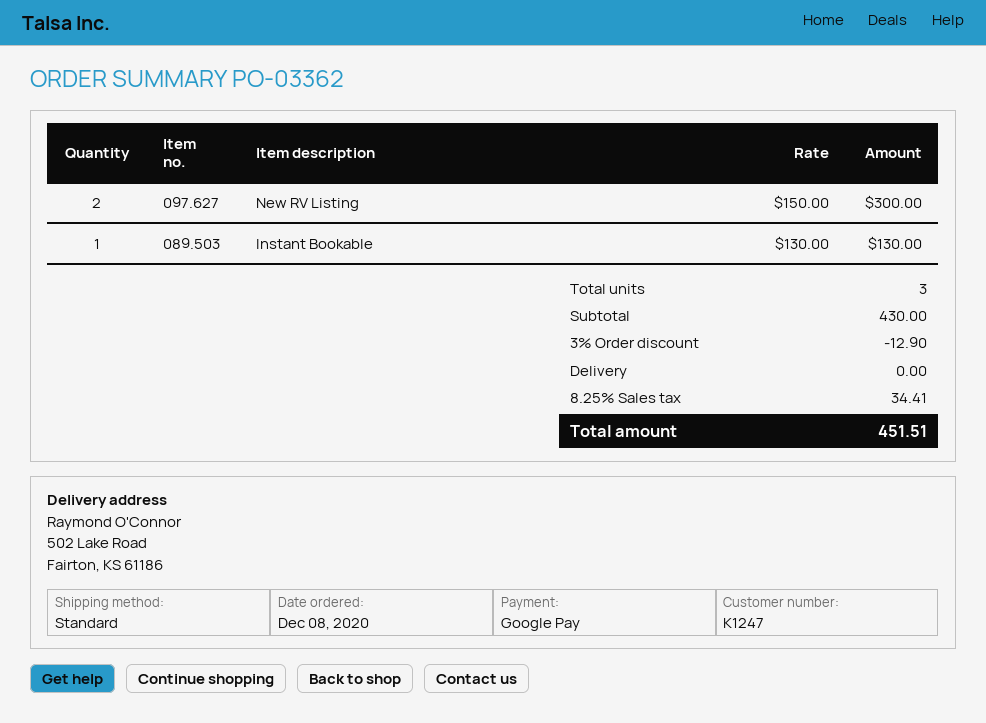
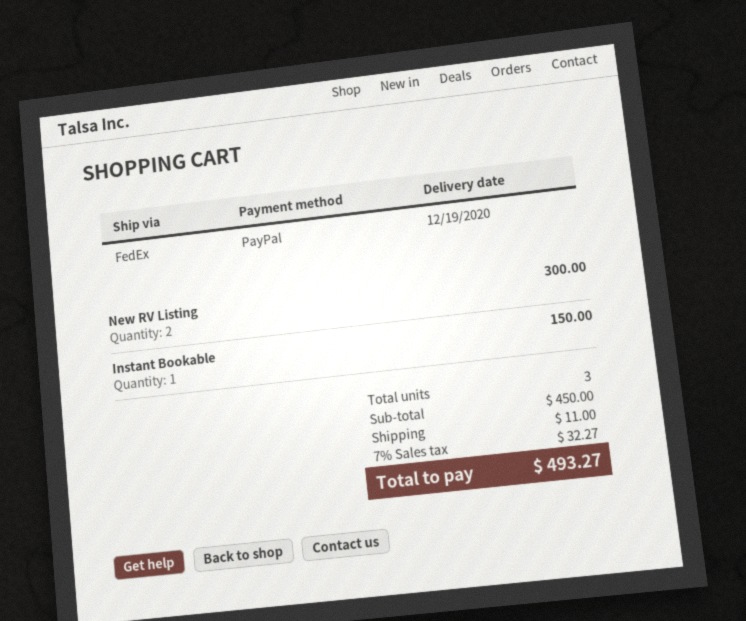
payment method: Google Pay -> PayPal
shipping method: standard -> FedEx
Instant Bookable: 1 for 130.00 -> 1 for 150.00
subtotal: 430.00 -> 450.00
discount: 3% = 12.90 -> none
shipping: 0.00 -> 11.00
tax: 8.25% = 34.41 -> 7% = 32.27
total: 451.51 -> 493.27

